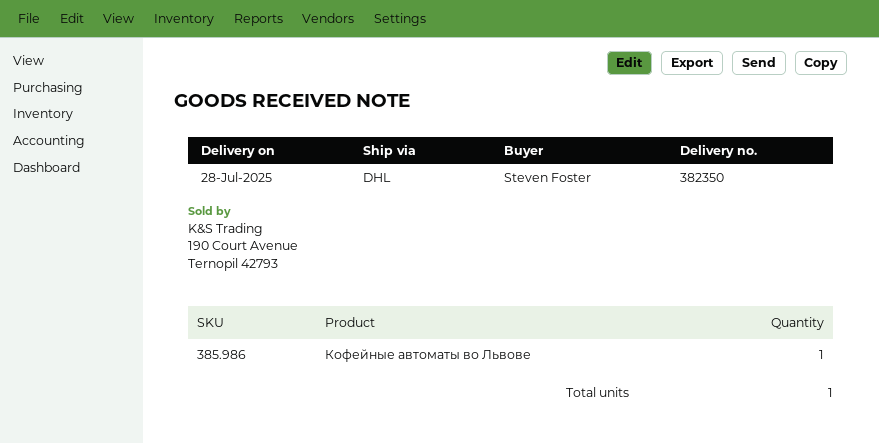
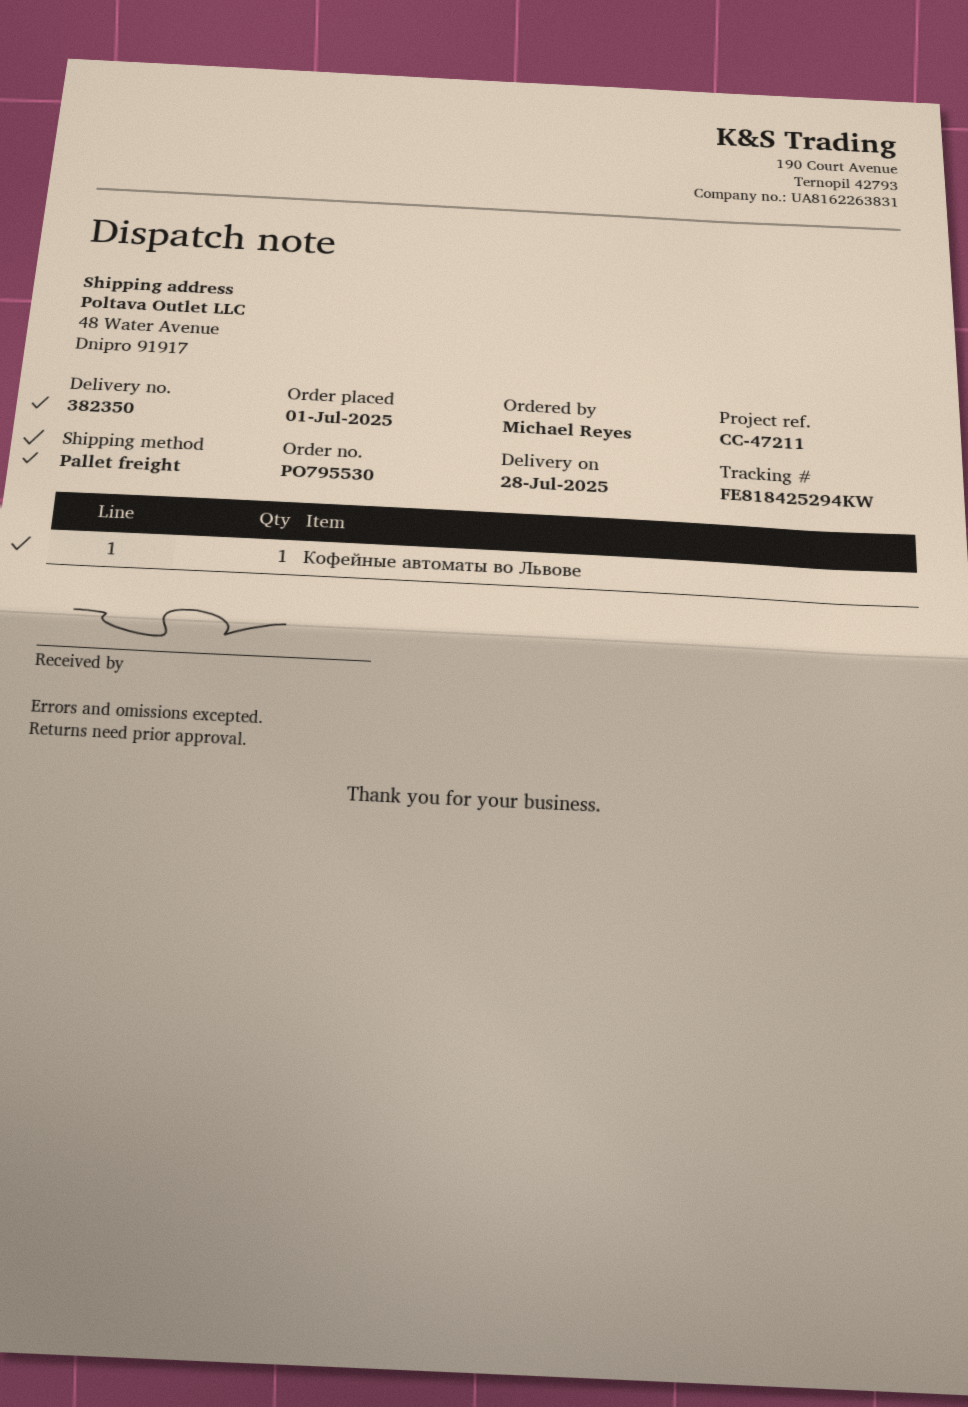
ordered by: Steven Foster -> Michael Reyes
shipping method: DHL -> pallet freight

